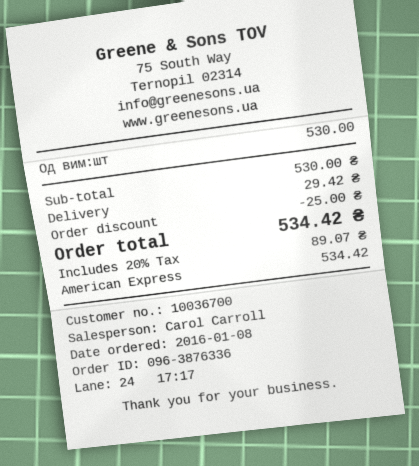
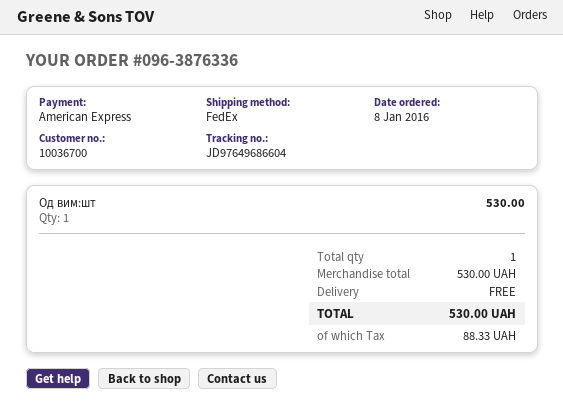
discount: 25.00 -> none
shipping: 29.42 -> 0.00
tax: 89.07 -> 88.33
total: 534.42 -> 530.00

